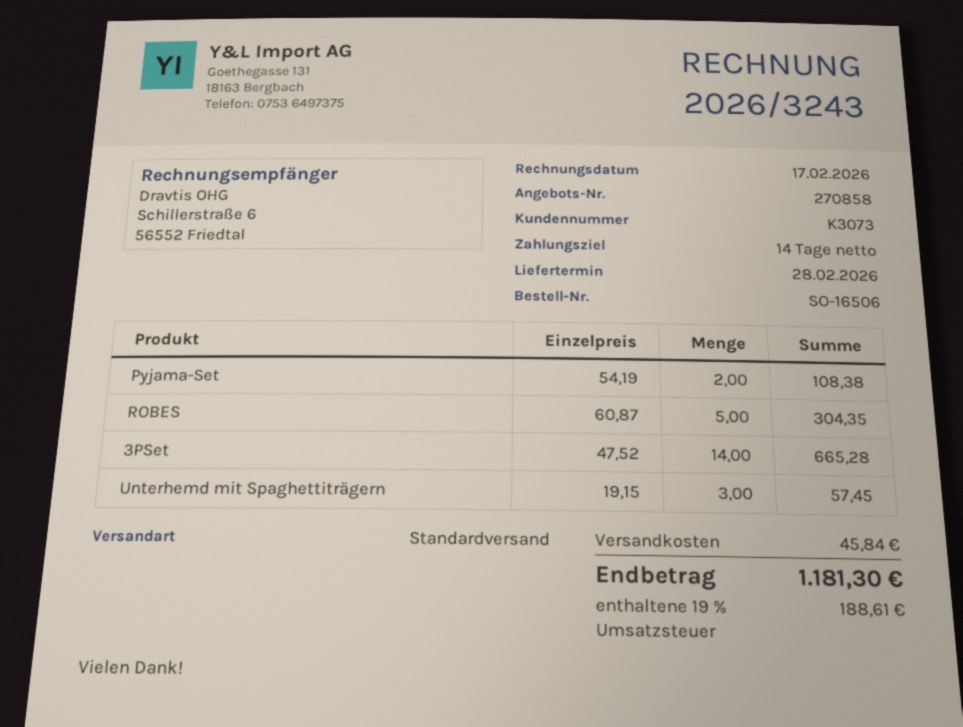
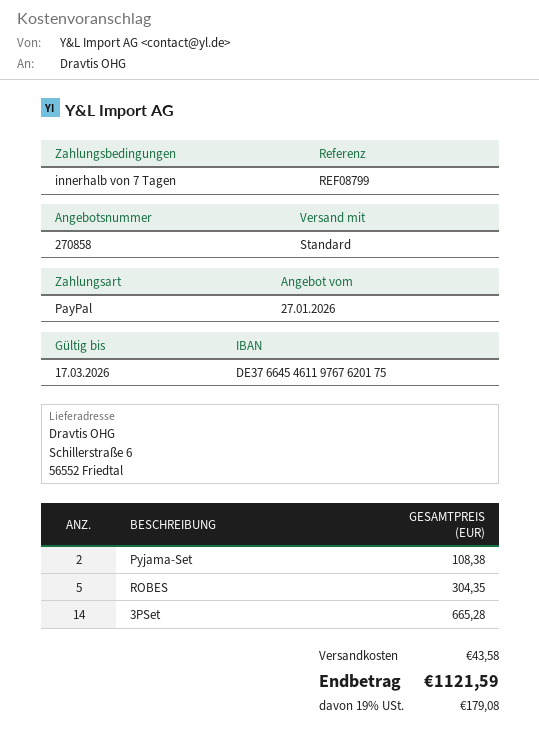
payment terms: 14 days -> 7 days
Unterhemd mit Spaghettiträgern: 3 for 57.45 -> none
shipping: 45.84 -> 43.58
tax: 19% = 188.61 -> 19% = 179.08
total: 1181.30 -> 1121.59

